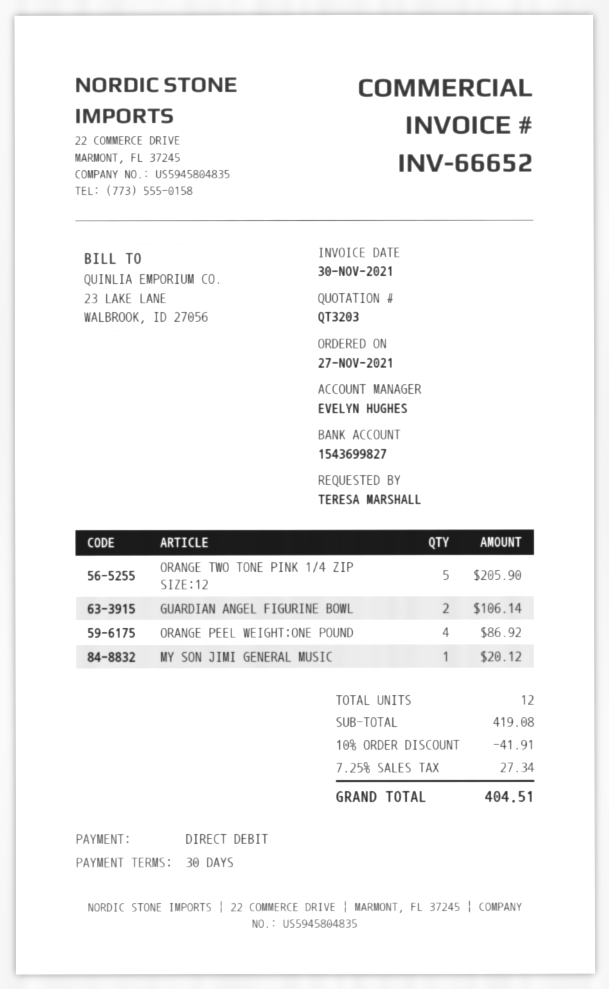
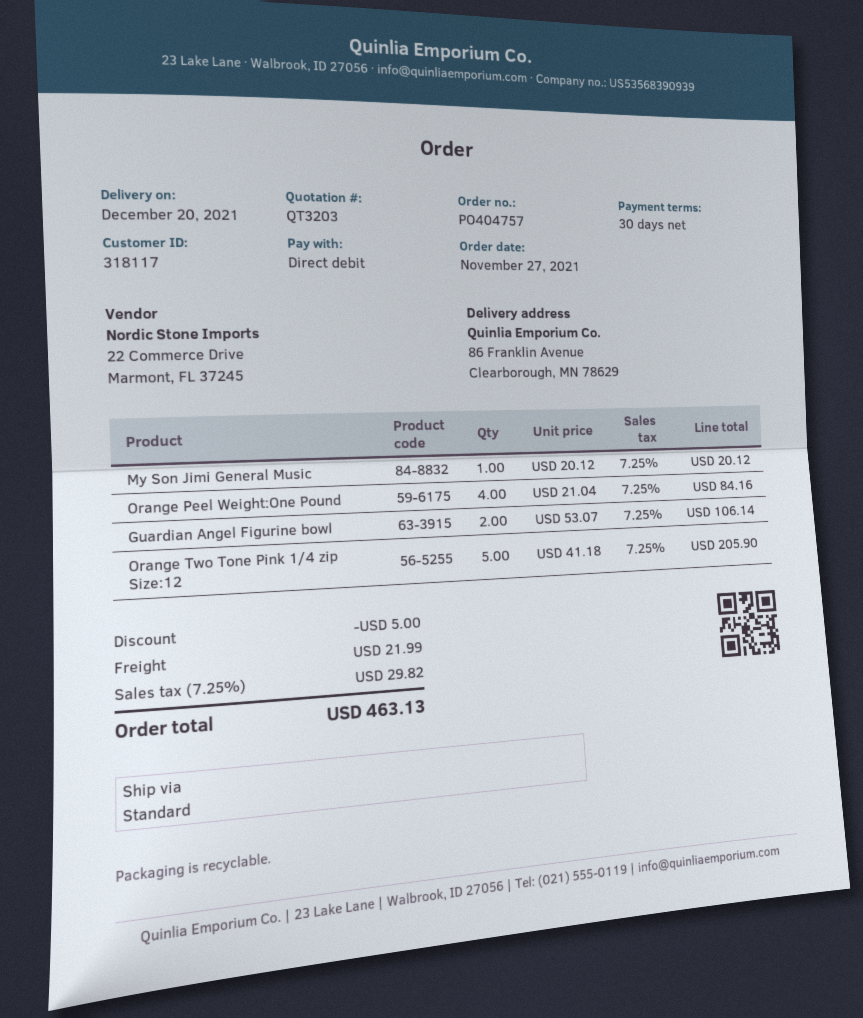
ORANGE PEEL WEIGHT:ONE POUND: 4 for 86.92 -> 4 for 84.16
discount: 41.91 -> 5.00
shipping: none -> 21.99
tax: 7.25% = 27.34 -> 7.25% = 29.82
total: 404.51 -> 463.13

